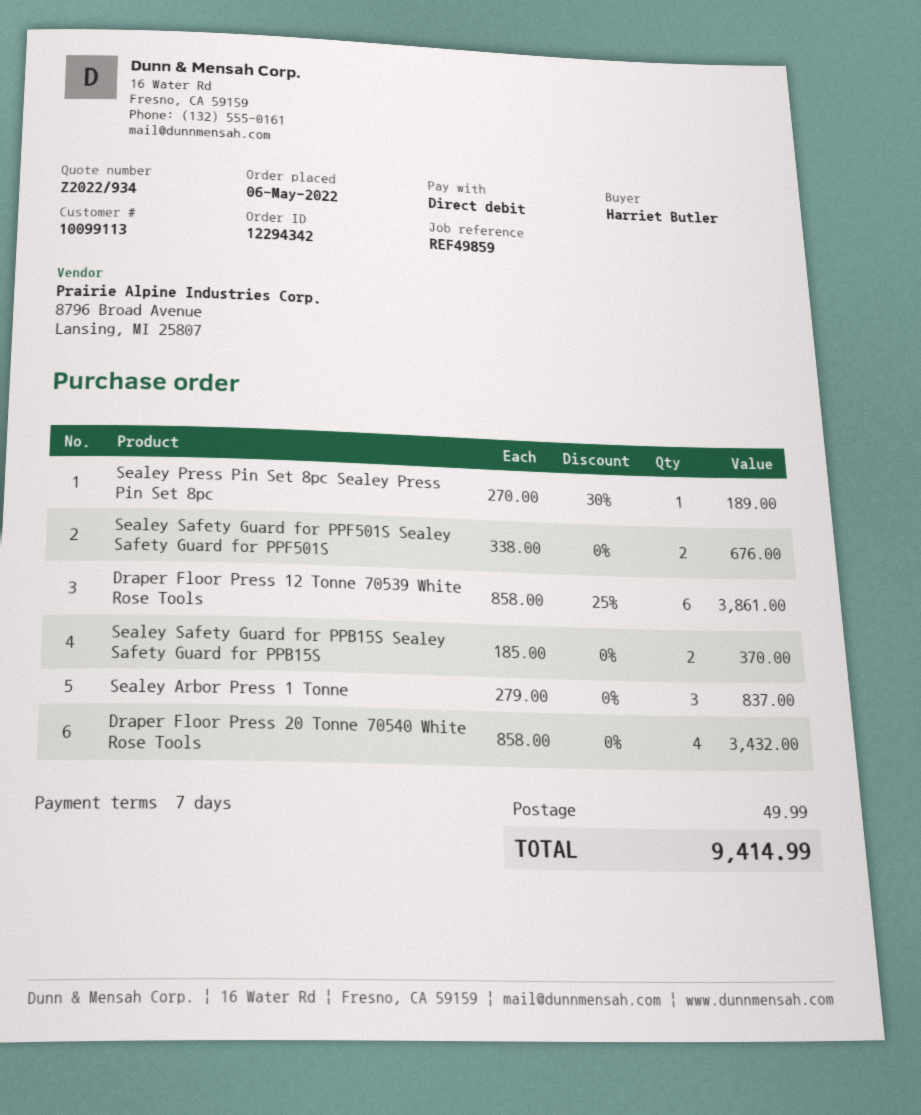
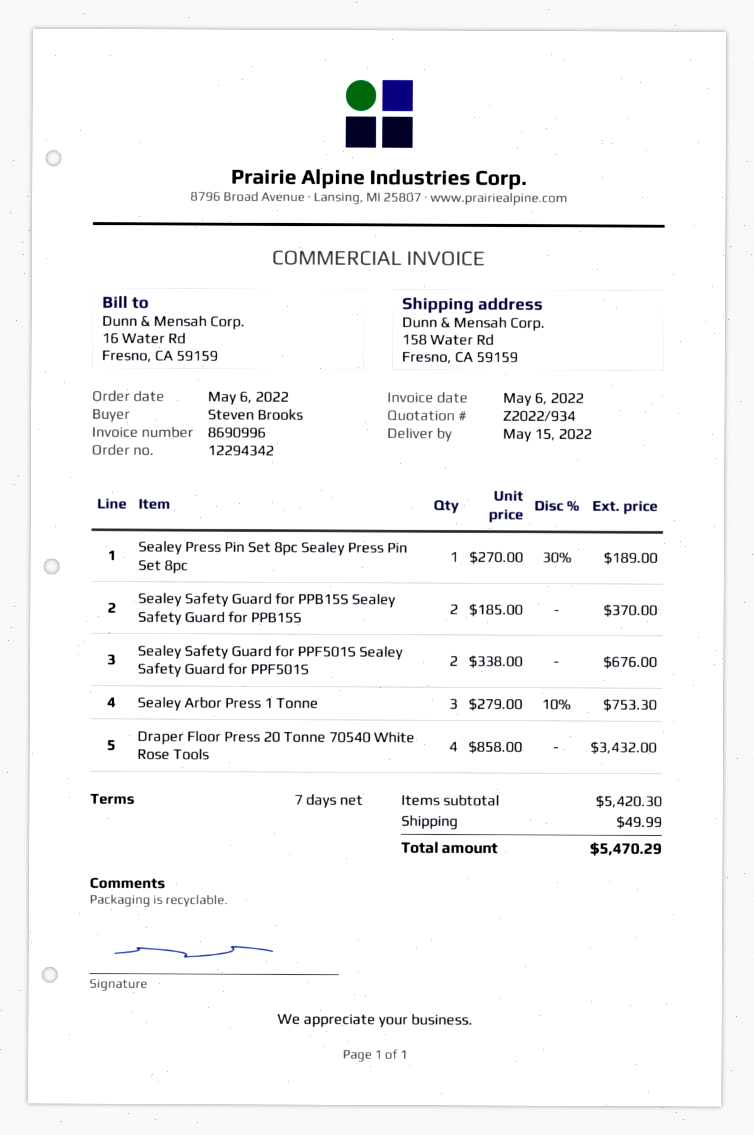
ordered by: Harriet Butler -> Steven Brooks
Draper Floor Press 12 Tonne 70539 White Rose Tools: 6 x 858.00 - 25% = 3861.00 -> none
Sealey Arbor Press 1 Tonne: 3 x 279.00 = 837.00 -> 3 x 279.00 - 10% = 753.30
total: 9414.99 -> 5470.29

